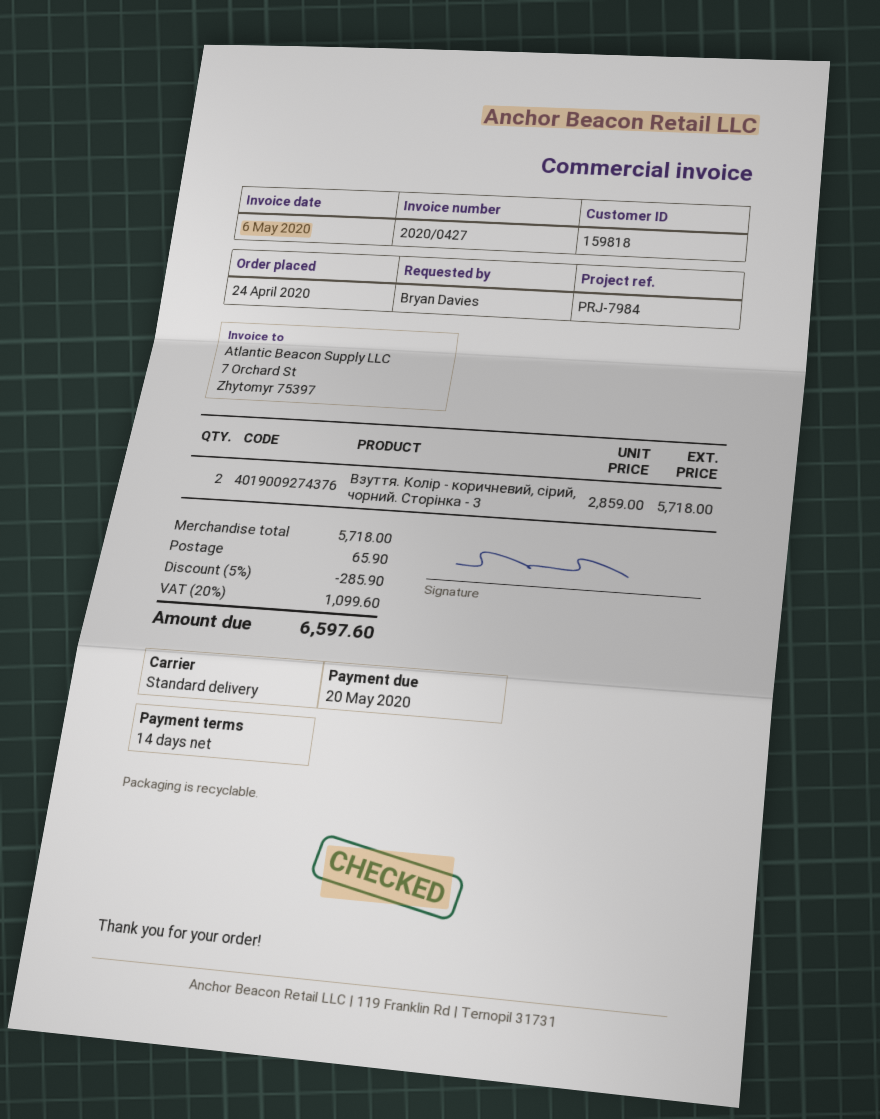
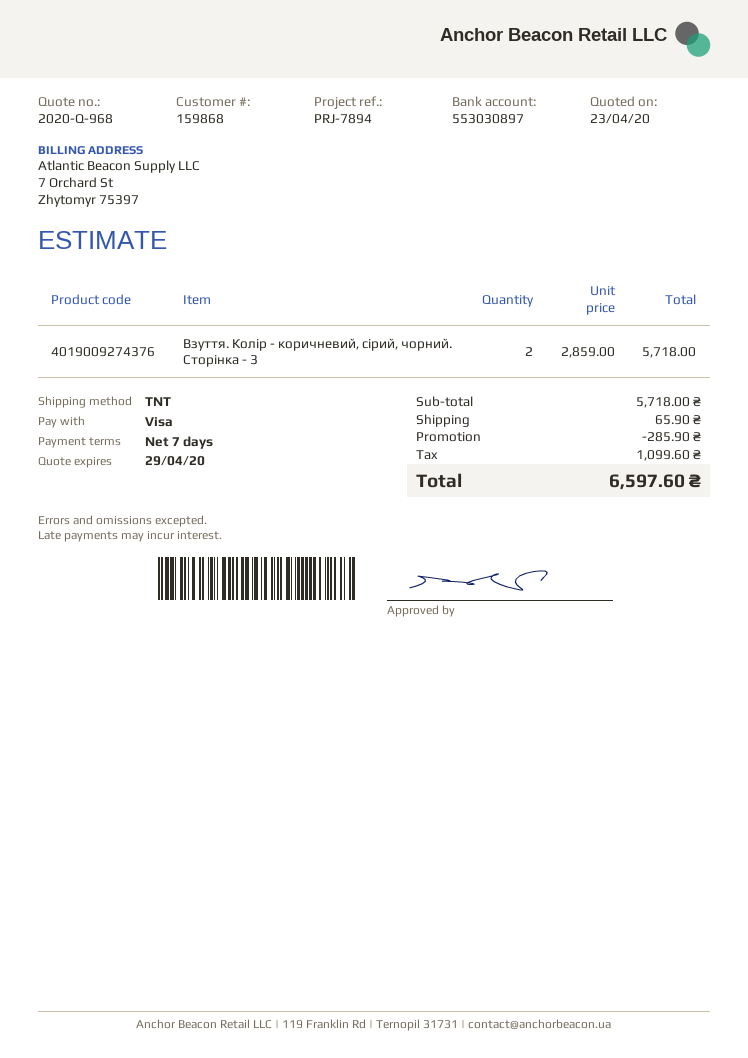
payment terms: 14 days -> 7 days
customer number: 159818 -> 159868
reference: PRJ-7984 -> PRJ-7894
shipping method: standard -> TNT

